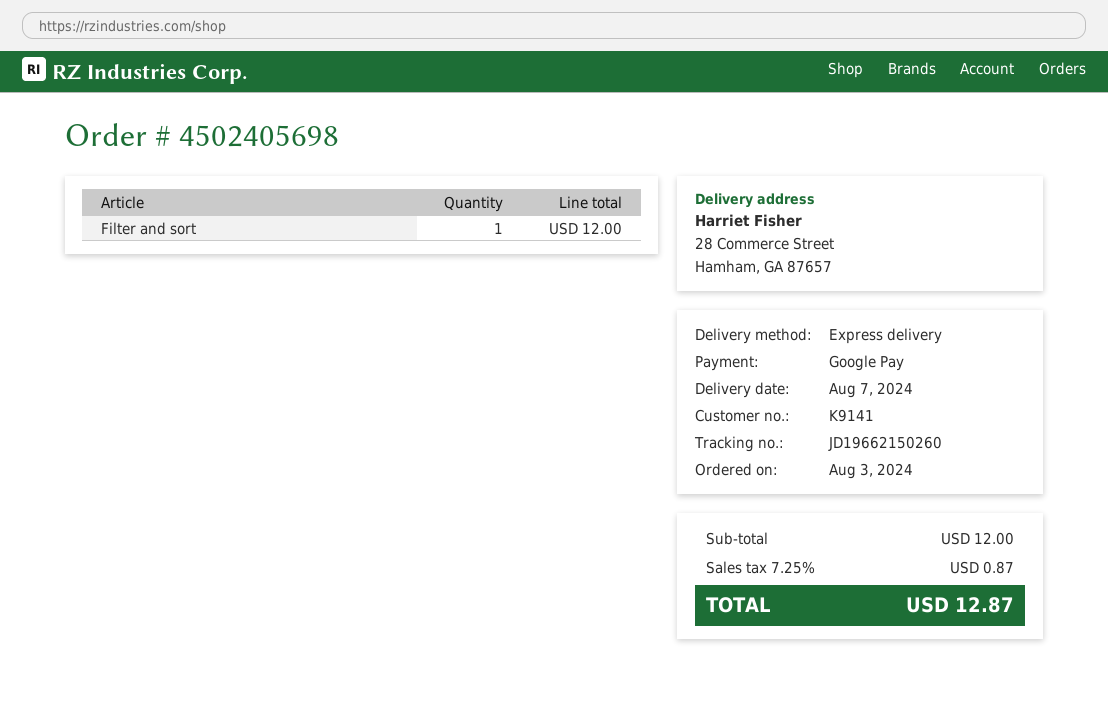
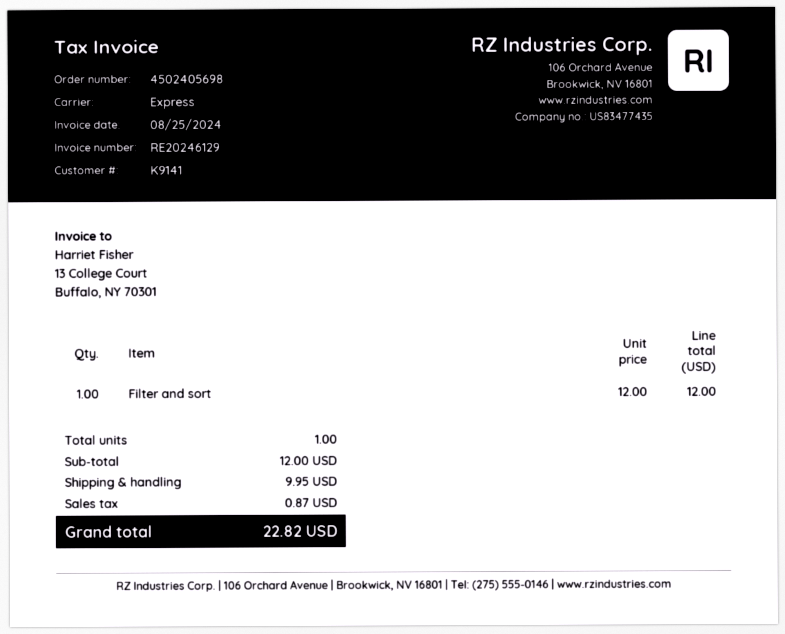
shipping: none -> 9.95
total: 12.87 -> 22.82

